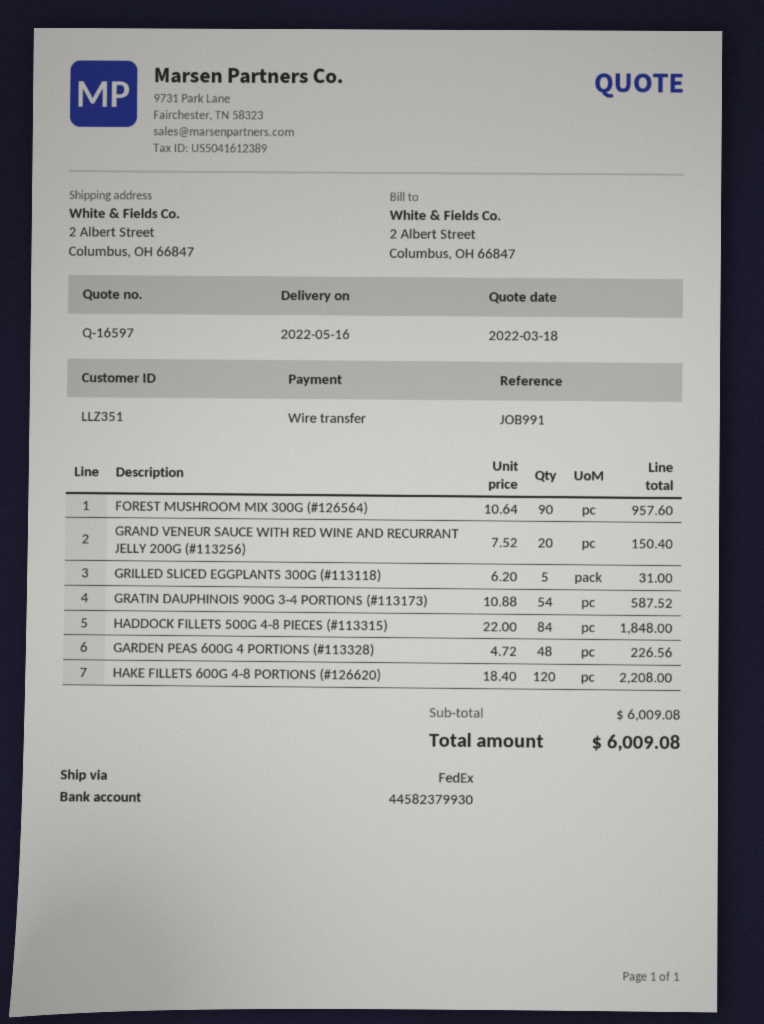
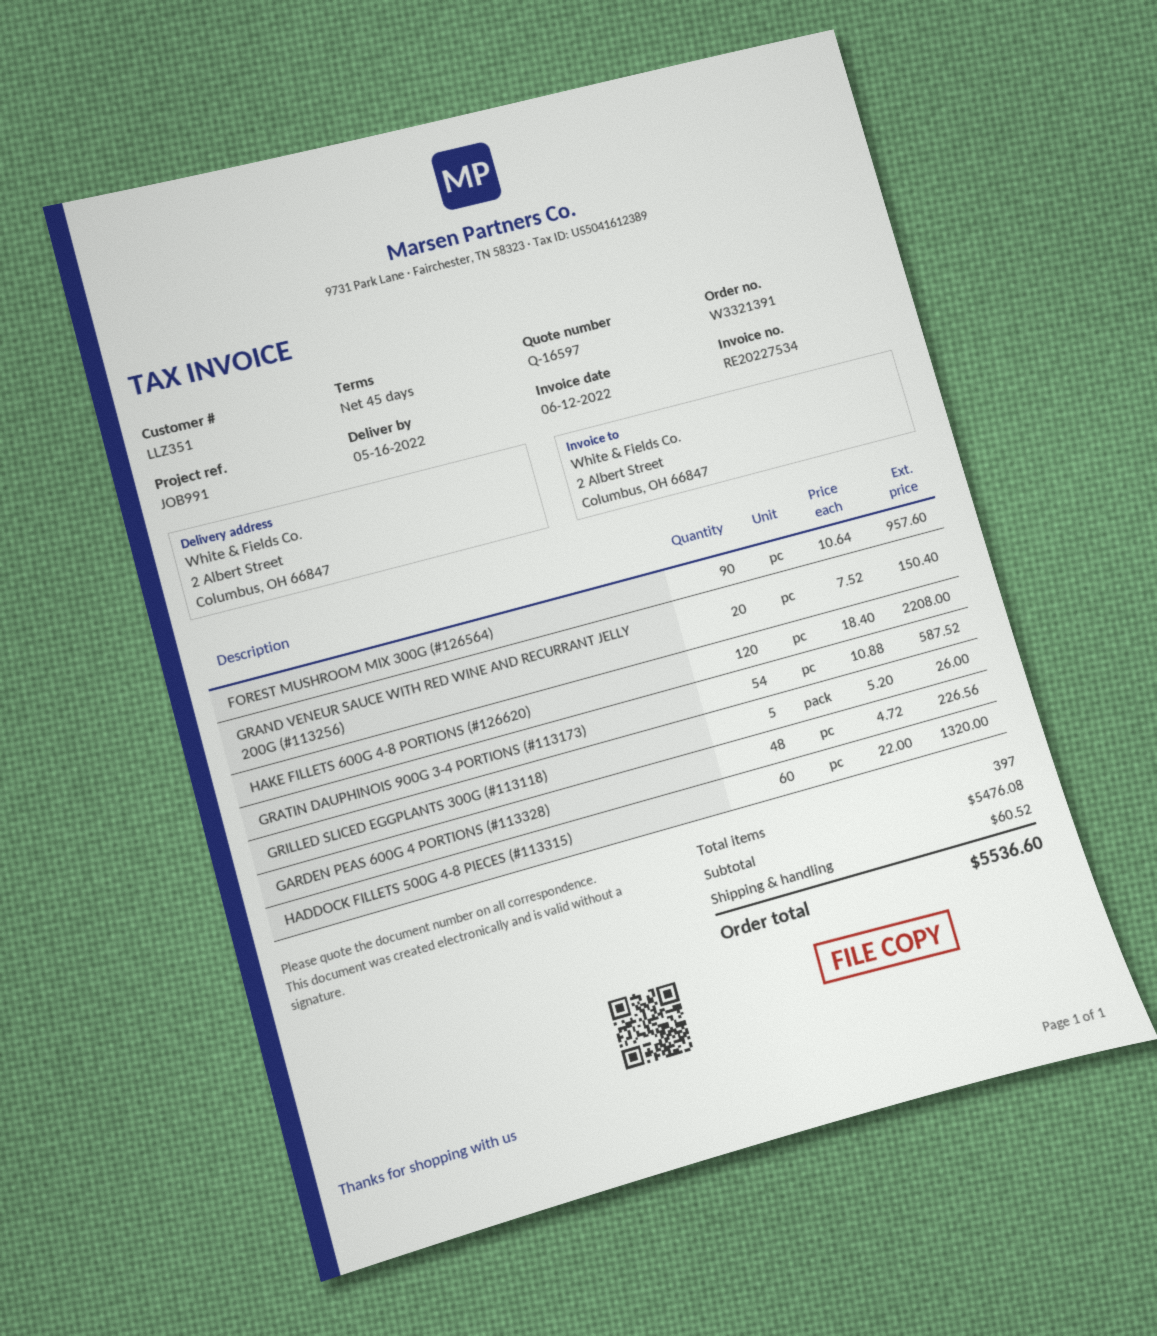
GRILLED SLICED EGGPLANTS 300G (#113118): 5 x 6.20 = 31.00 -> 5 x 5.20 = 26.00
HADDOCK FILLETS 500G 4-8 PIECES (#113315): 84 x 22.00 = 1848.00 -> 60 x 22.00 = 1320.00
subtotal: 6009.08 -> 5476.08
shipping: none -> 60.52
total: 6009.08 -> 5536.60

